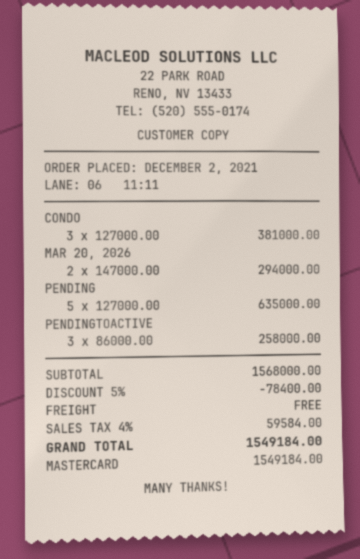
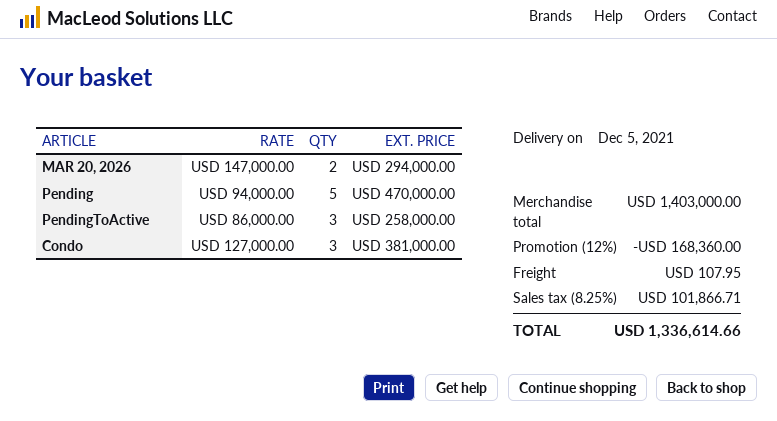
PENDING: 5 x 127000.00 = 635000.00 -> 5 x 94000.00 = 470000.00
subtotal: 1568000.00 -> 1403000.00
discount: 5% = 78400.00 -> 12% = 168360.00
shipping: 0.00 -> 107.95
tax: 4% = 59584.00 -> 8.25% = 101866.71
total: 1549184.00 -> 1336614.66

